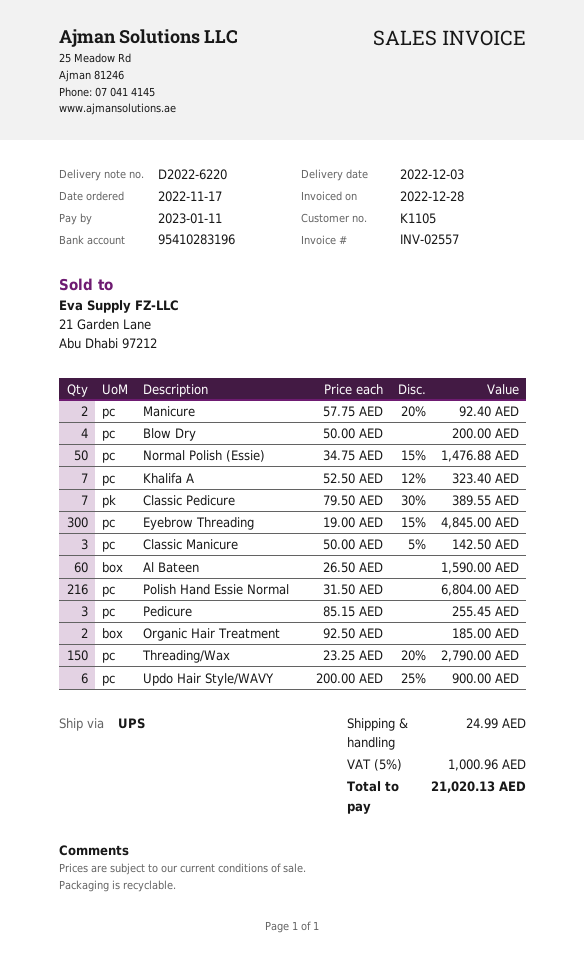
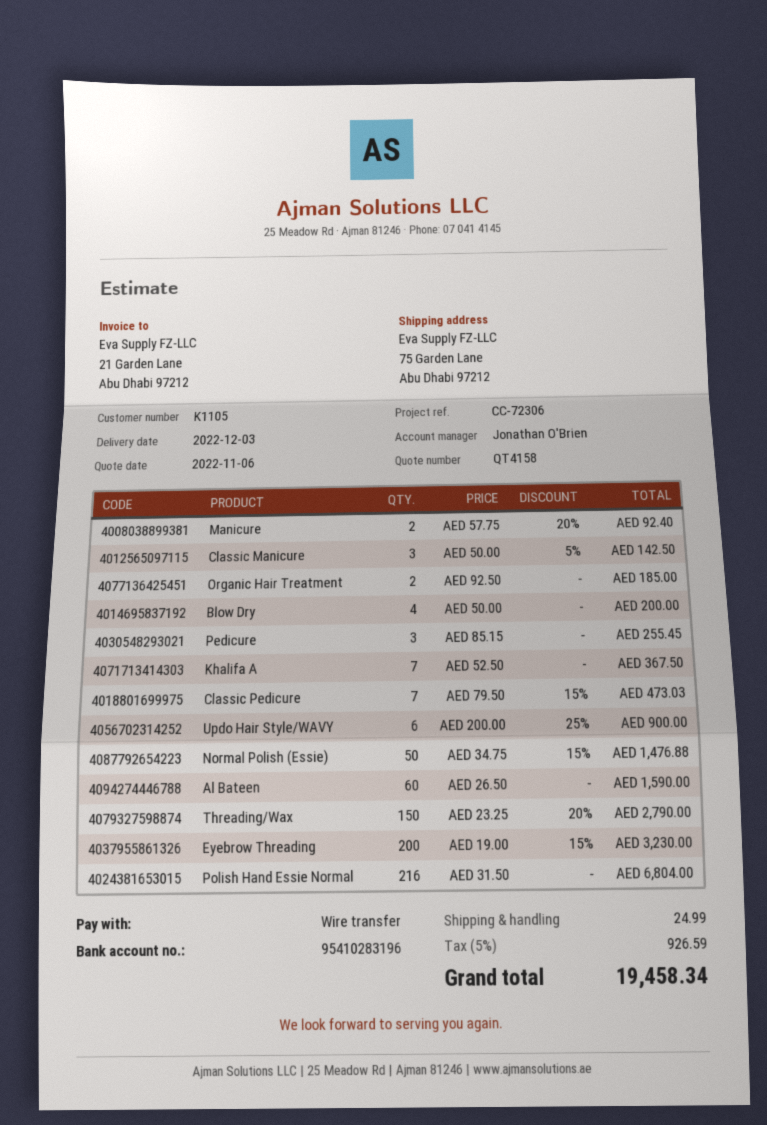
Khalifa A: 7 x 52.50 - 12% = 323.40 -> 7 x 52.50 = 367.50
Classic Pedicure: 7 x 79.50 - 30% = 389.55 -> 7 x 79.50 - 15% = 473.03
Eyebrow Threading: 300 x 19.00 - 15% = 4845.00 -> 200 x 19.00 - 15% = 3230.00
tax: 5% = 1000.96 -> 5% = 926.59
total: 21020.13 -> 19458.34

